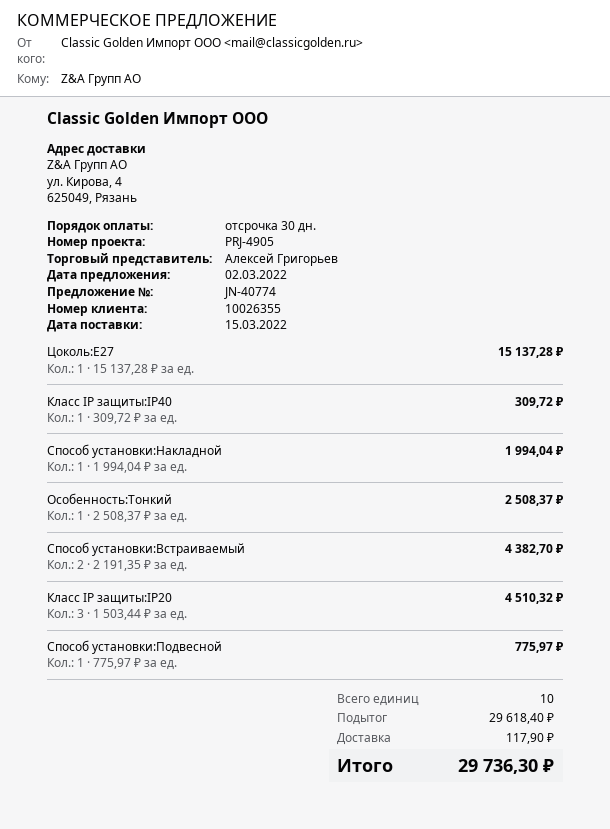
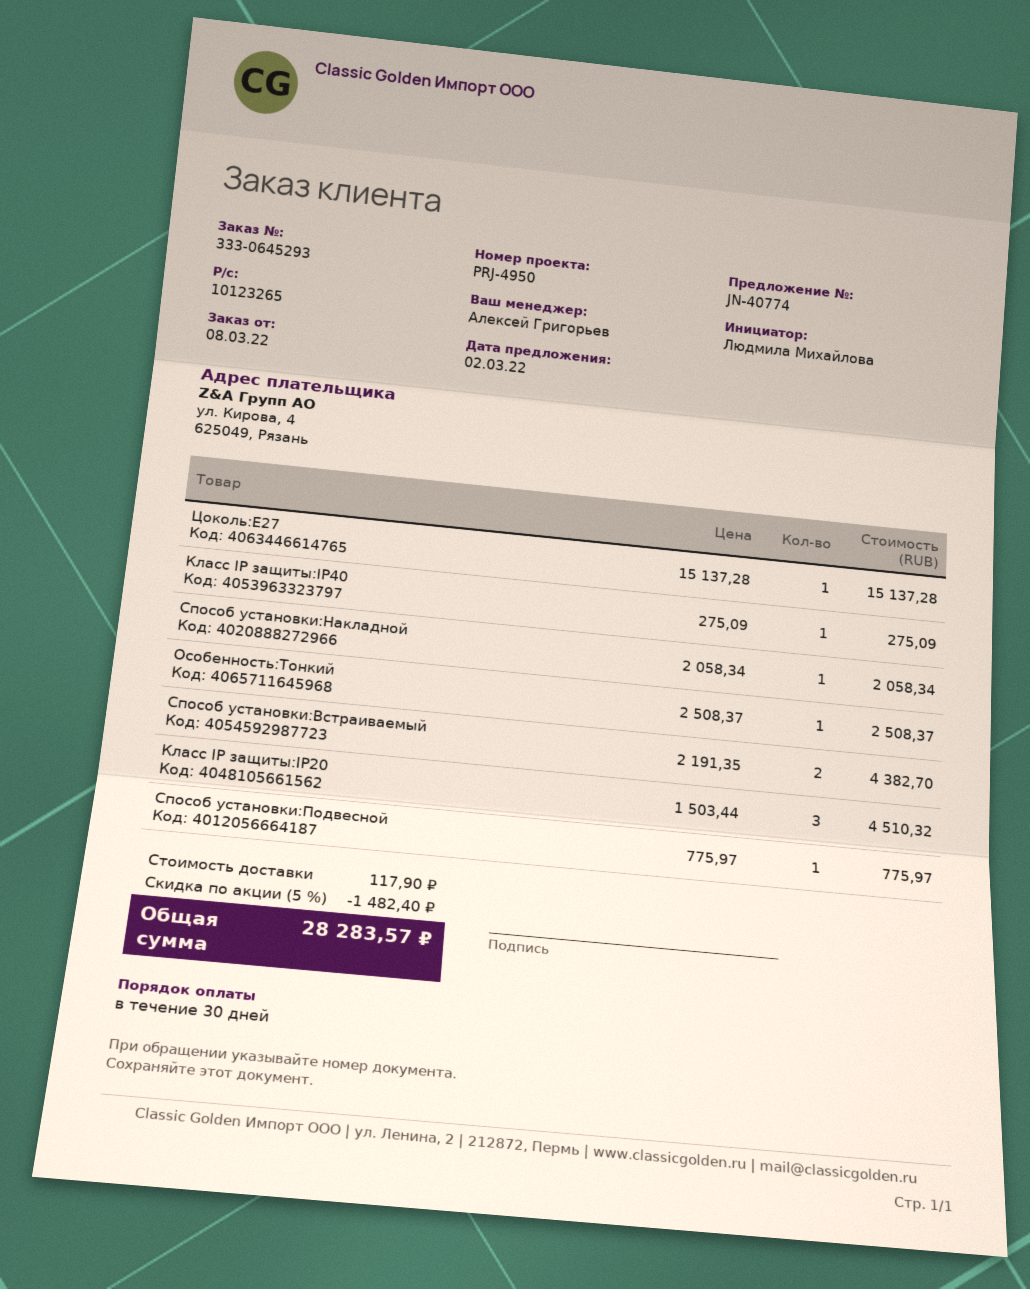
reference: PRJ-4905 -> PRJ-4950
Класс IP защиты:IP40: 1 x 309.72 = 309.72 -> 1 x 275.09 = 275.09
Способ установки:Накладной: 1 x 1994.04 = 1994.04 -> 1 x 2058.34 = 2058.34
discount: none -> 5% = 1482.40
total: 29736.30 -> 28283.57

